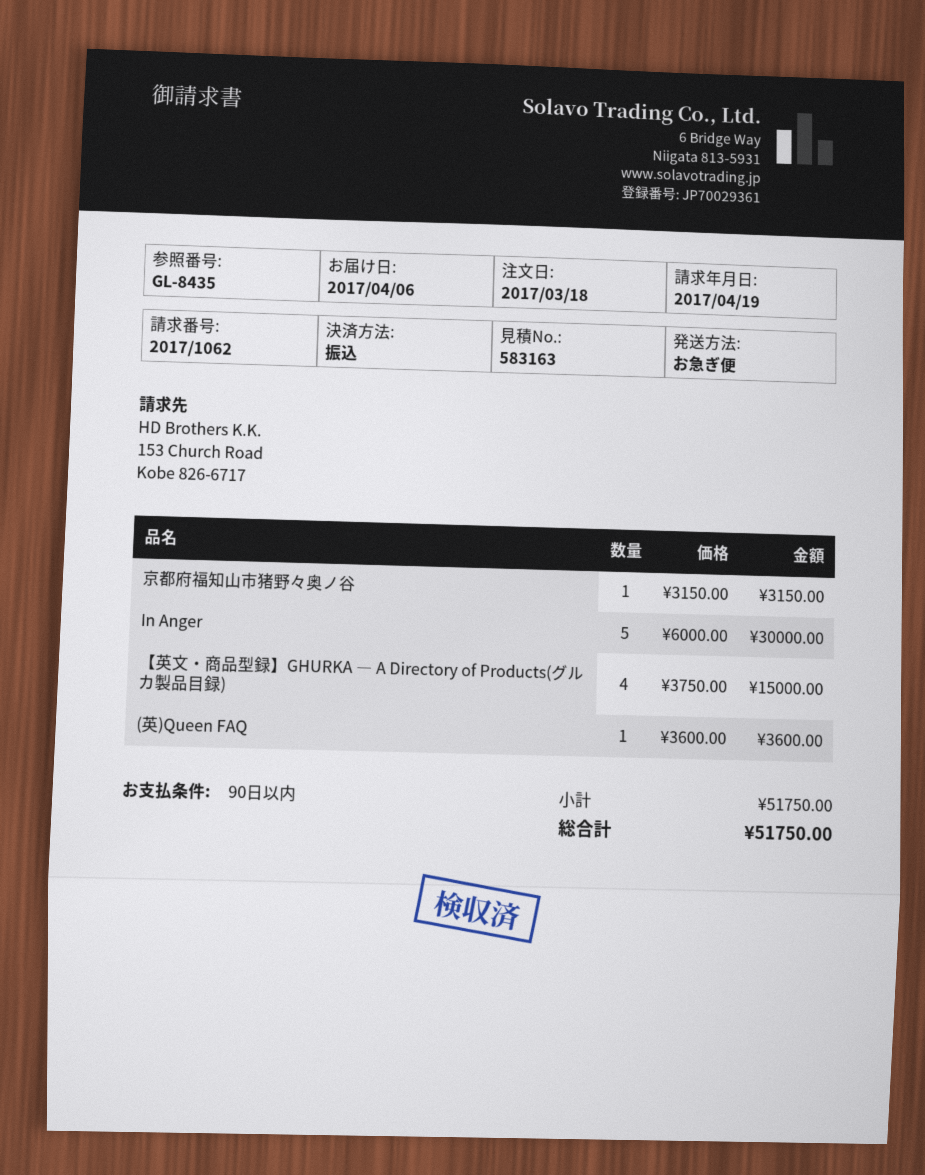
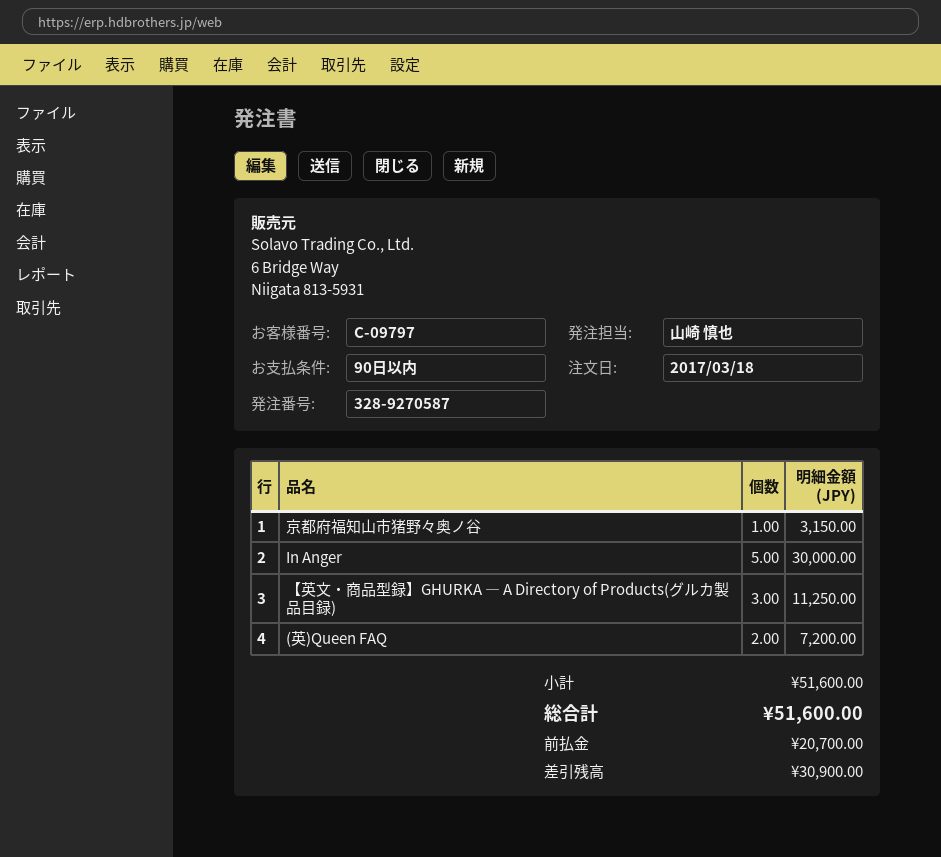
【英文・商品型録】GHURKA ― A Directory of Products(グルカ製品目録): 4 for 15000.00 -> 3 for 11250.00
(英)Queen FAQ: 1 for 3600.00 -> 2 for 7200.00
subtotal: 51750.00 -> 51600.00
total: 51750.00 -> 51600.00

